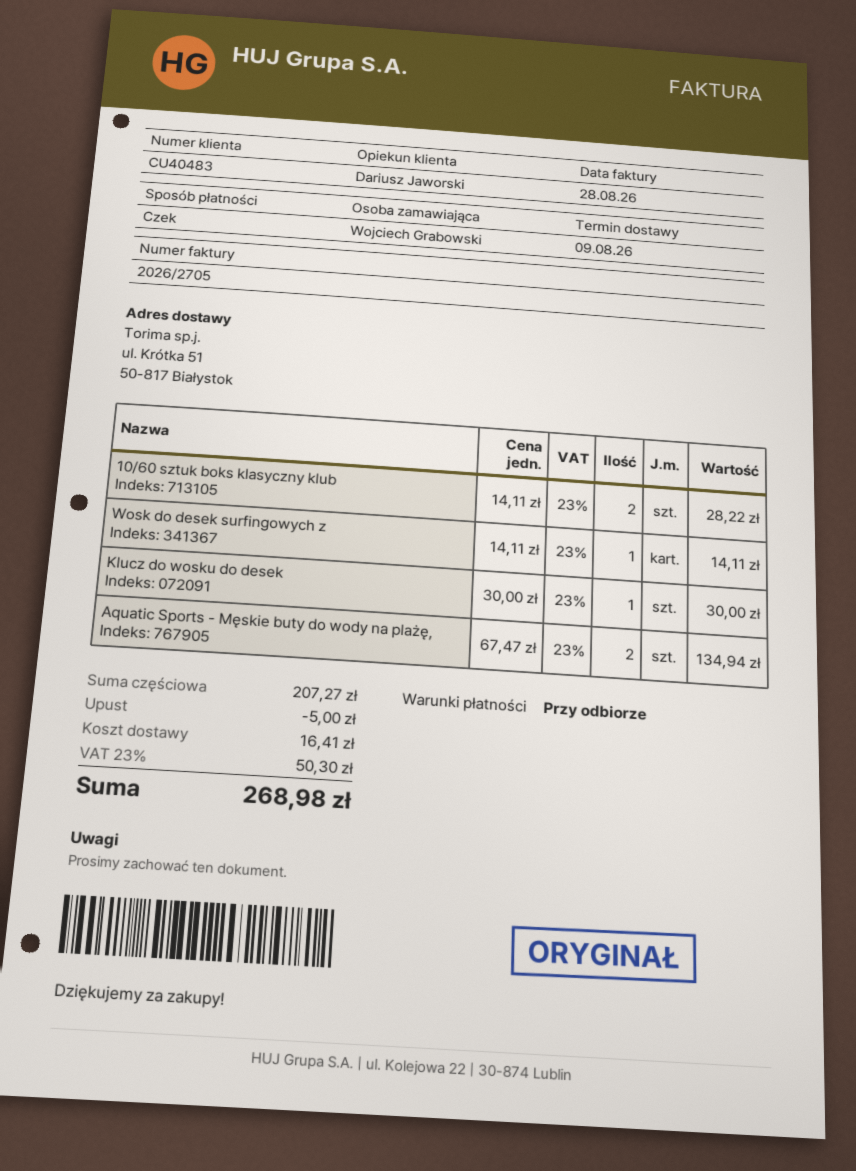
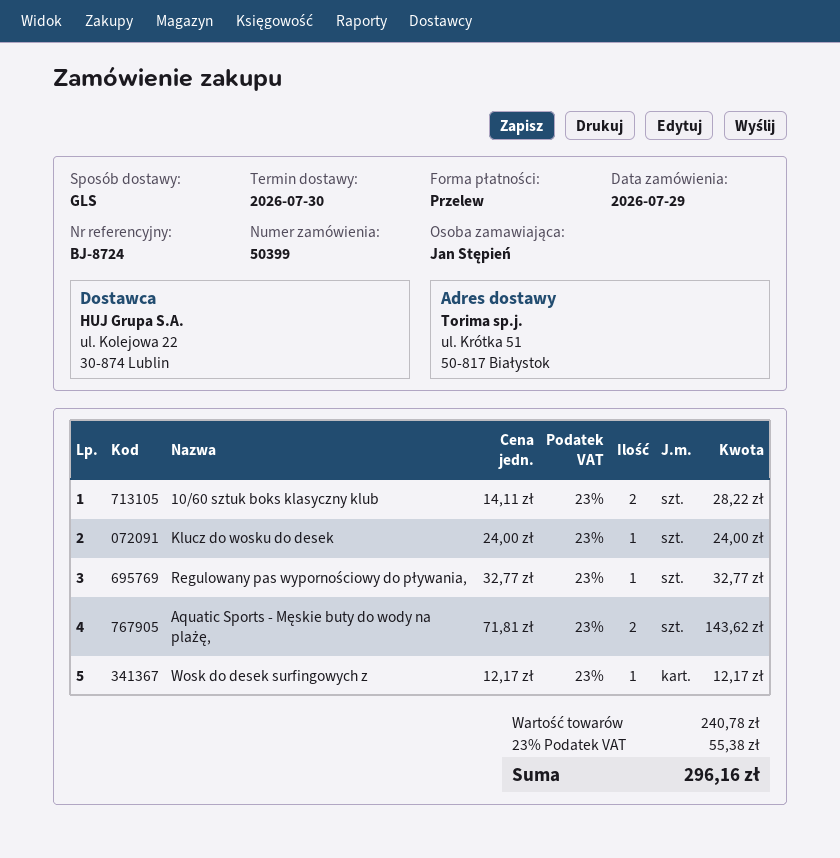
delivery date: 2026-08-09 -> 2026-07-30
ordered by: Wojciech Grabowski -> Jan Stępień
payment method: cheque -> bank transfer
Wosk do desek surfingowych z: 1 x 14.11 = 14.11 -> 1 x 12.17 = 12.17
Klucz do wosku do desek: 1 x 30.00 = 30.00 -> 1 x 24.00 = 24.00
Aquatic Sports - Męskie buty do wody na plażę,: 2 x 67.47 = 134.94 -> 2 x 71.81 = 143.62
Regulowany pas wypornościowy do pływania,: none -> 1 x 32.77 = 32.77
subtotal: 207.27 -> 240.78
discount: 5.00 -> none
shipping: 16.41 -> none
tax: 23% = 50.30 -> 23% = 55.38
total: 268.98 -> 296.16

